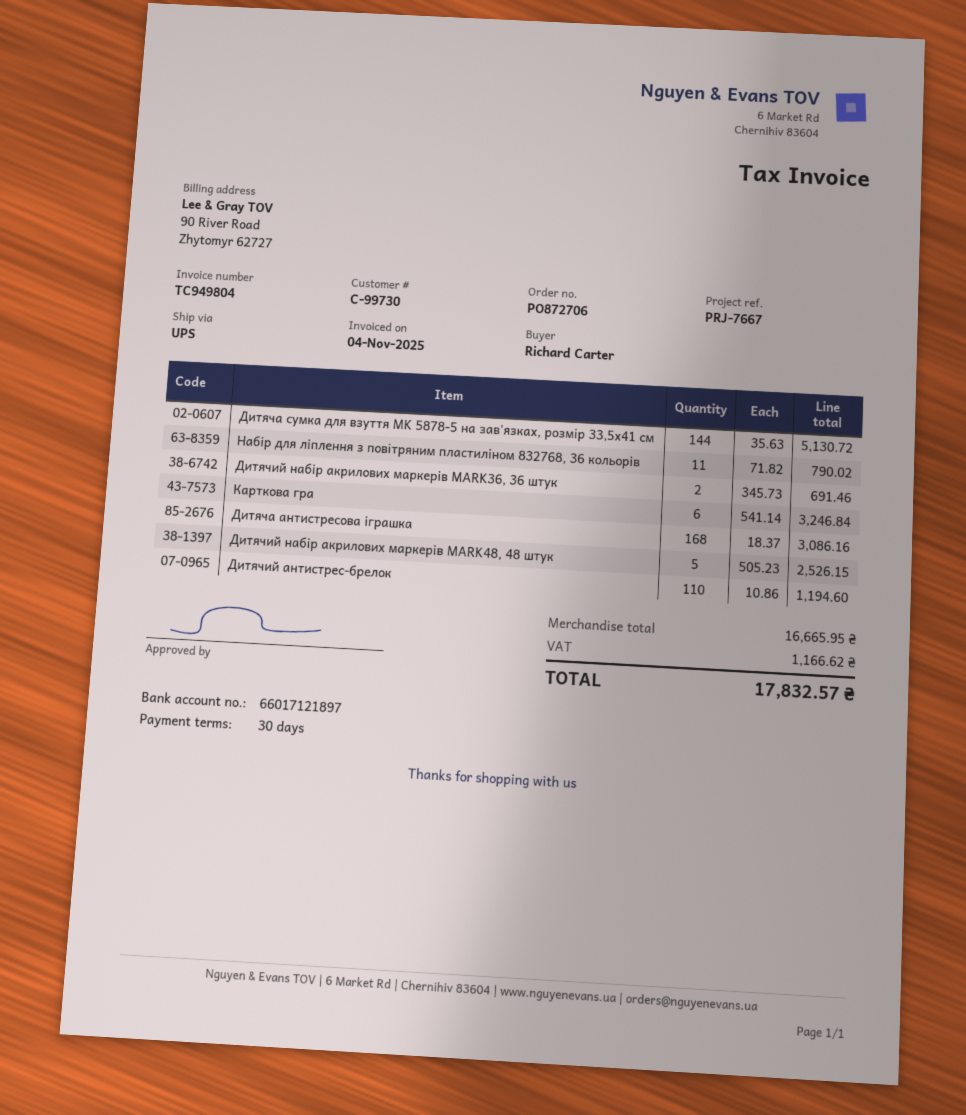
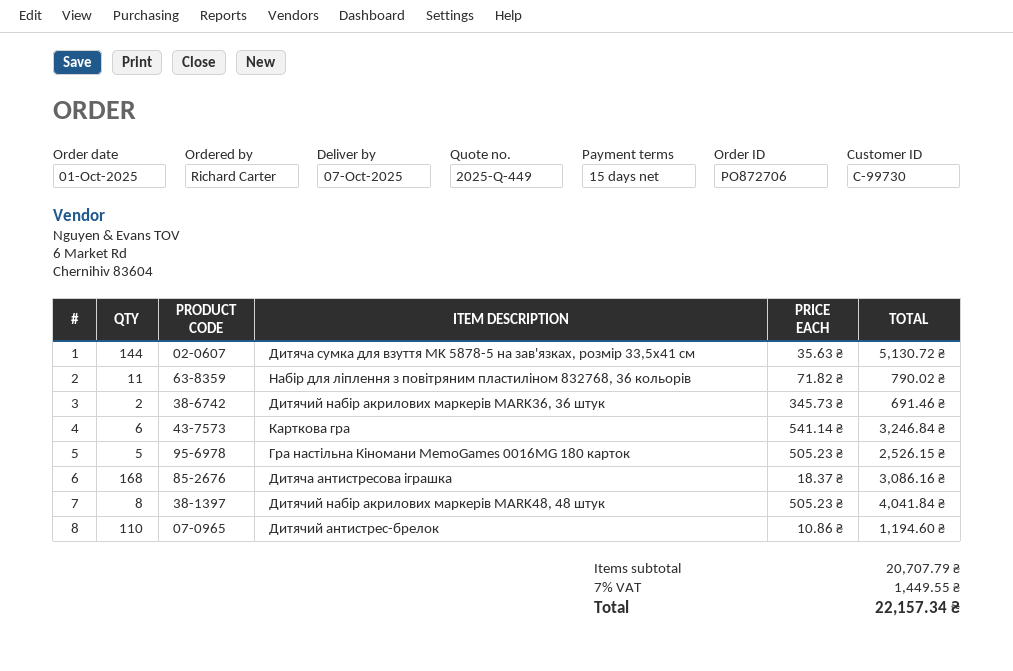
payment terms: 30 days -> 15 days
Дитячий набір акрилових маркерів MARK48, 48 штук: 5 x 505.23 = 2526.15 -> 8 x 505.23 = 4041.84
Гра настільна Кіномани MemoGames 0016MG 180 карток: none -> 5 x 505.23 = 2526.15
subtotal: 16665.95 -> 20707.79
tax: 1166.62 -> 1449.55
total: 17832.57 -> 22157.34

